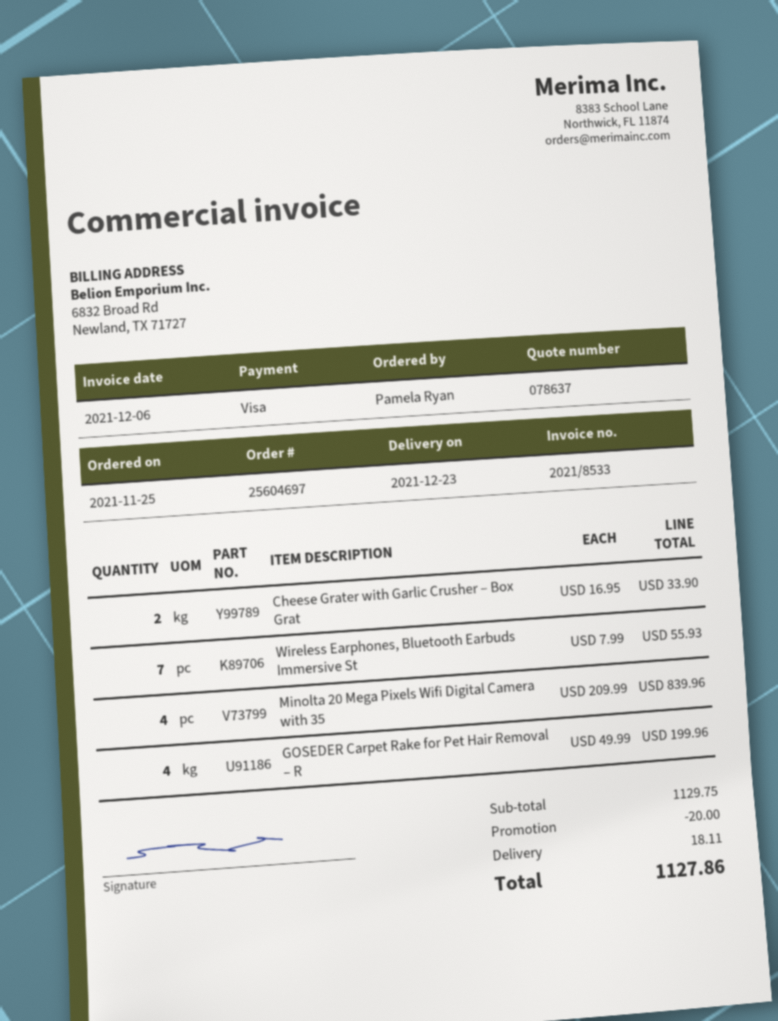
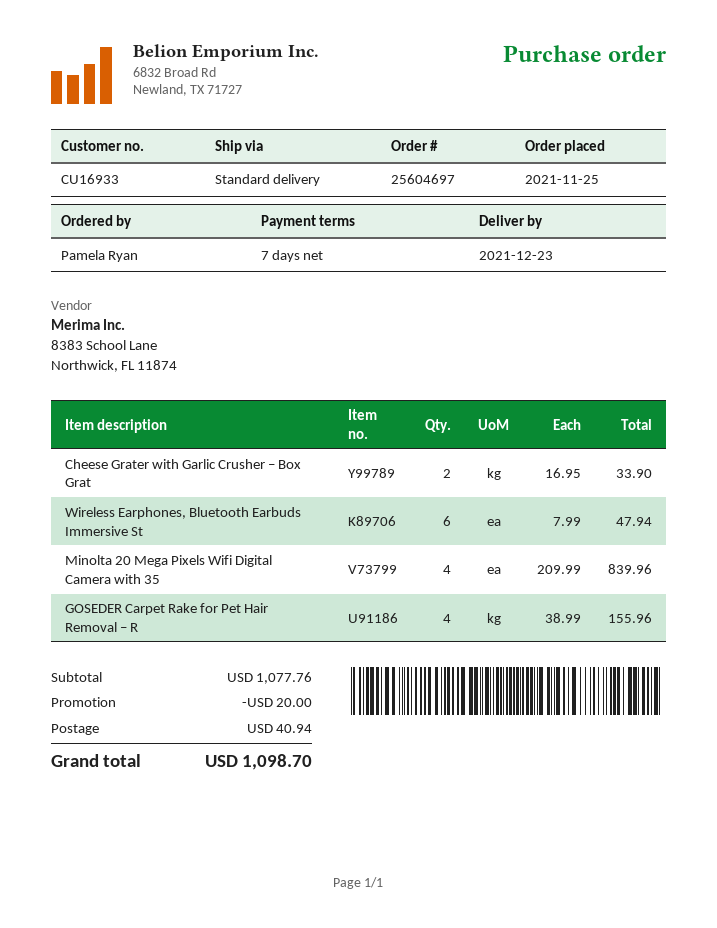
Wireless Earphones, Bluetooth Earbuds Immersive St: 7 x 7.99 = 55.93 -> 6 x 7.99 = 47.94
GOSEDER Carpet Rake for Pet Hair Removal – R: 4 x 49.99 = 199.96 -> 4 x 38.99 = 155.96
subtotal: 1129.75 -> 1077.76
shipping: 18.11 -> 40.94
total: 1127.86 -> 1098.70

